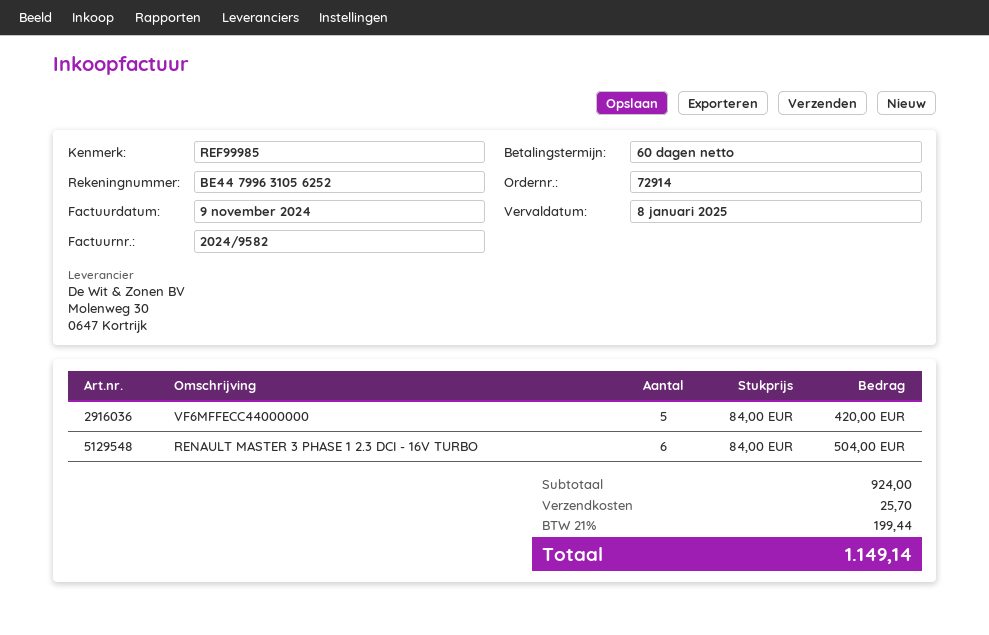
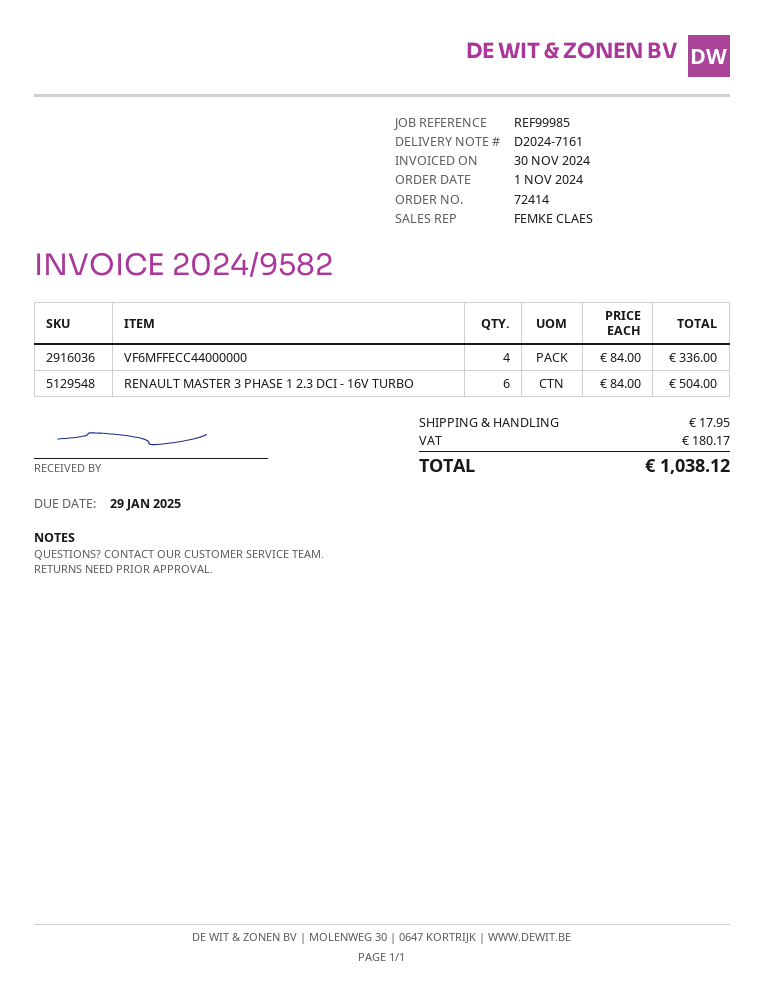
order number: 72914 -> 72414
invoice date: 2024-11-09 -> 2024-11-30
due date: 2025-01-08 -> 2025-01-29
VF6MFFECC44000000: 5 x 84.00 = 420.00 -> 4 x 84.00 = 336.00
shipping: 25.70 -> 17.95
tax: 199.44 -> 180.17
total: 1149.14 -> 1038.12

